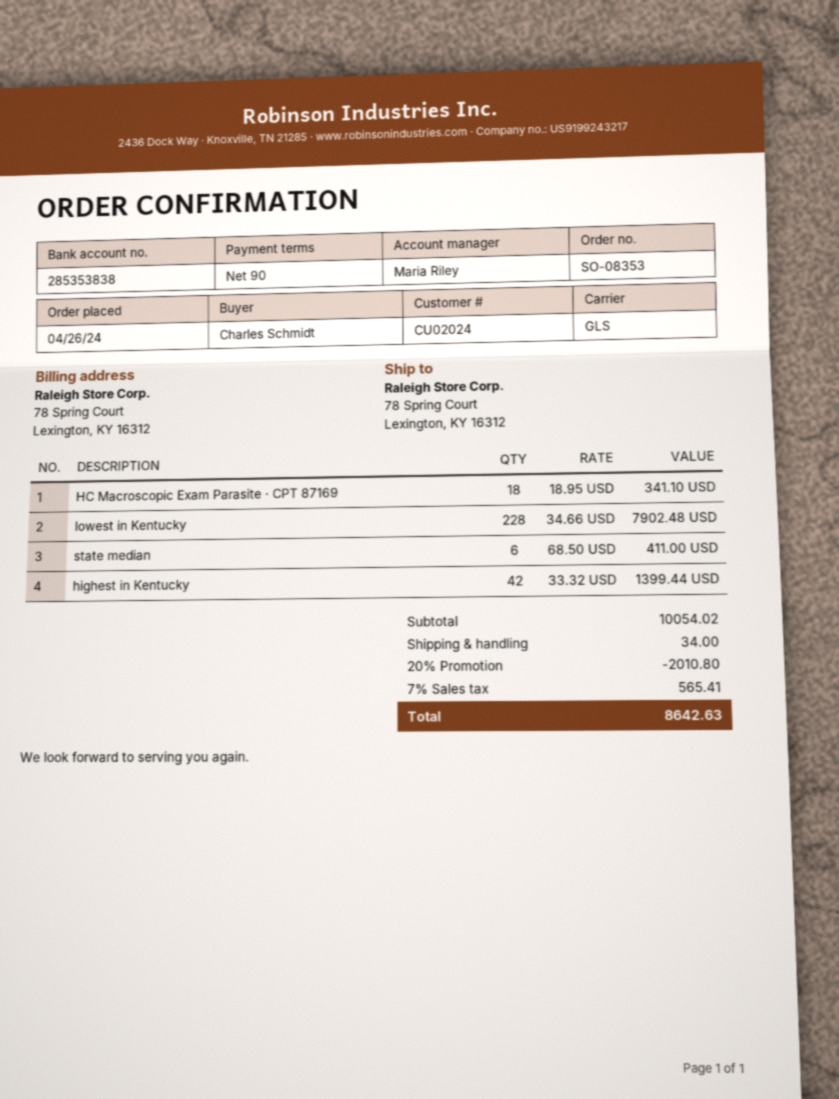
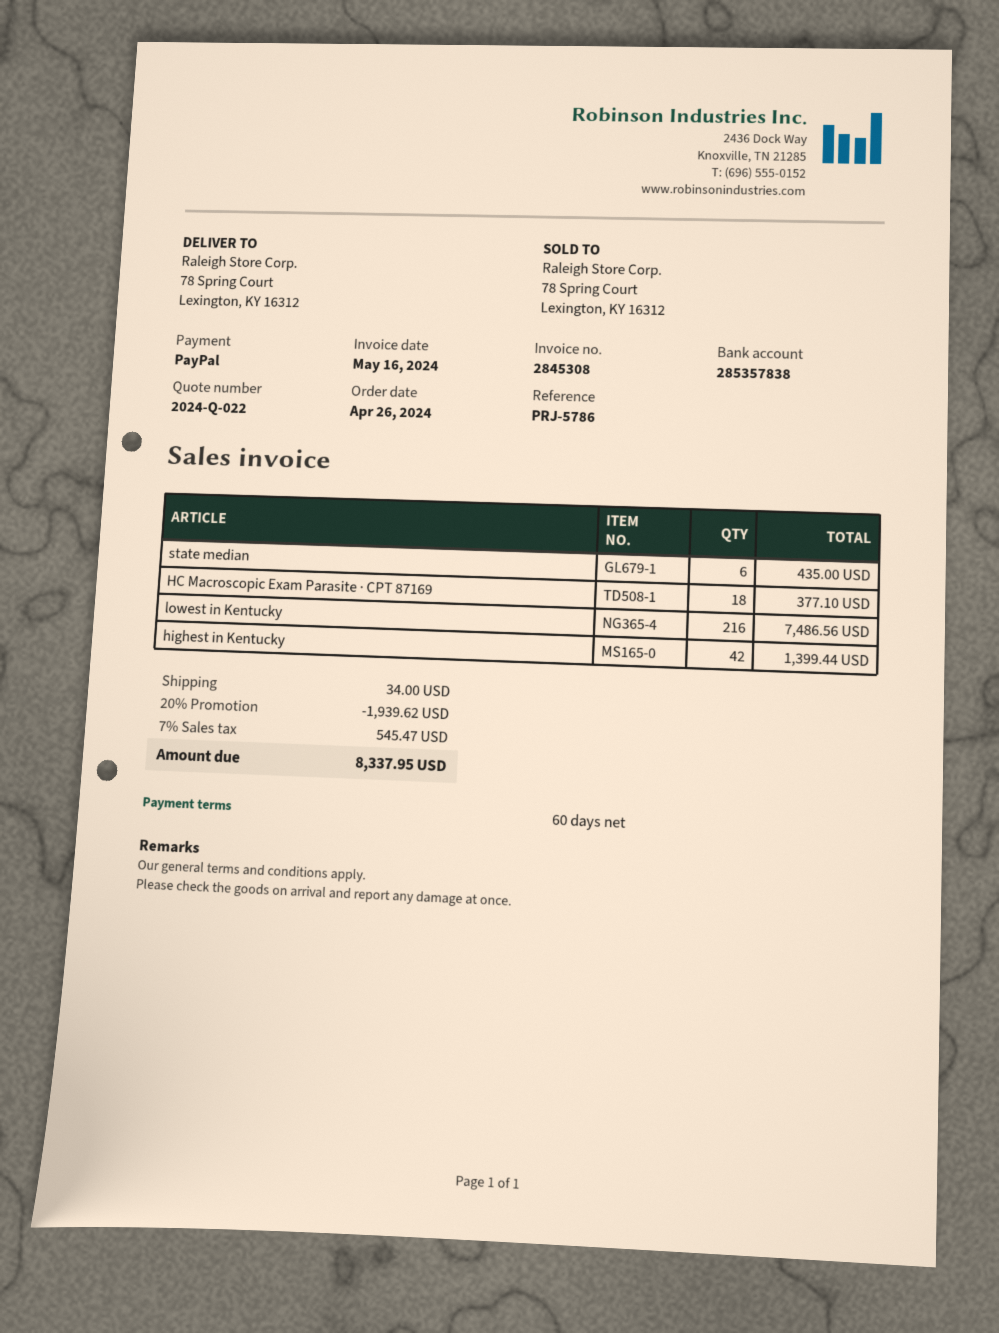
payment terms: 90 days -> 60 days
bank account: 285353838 -> 285357838
HC Macroscopic Exam Parasite · CPT 87169: 18 for 341.10 -> 18 for 377.10
lowest in Kentucky: 228 for 7902.48 -> 216 for 7486.56
state median: 6 for 411.00 -> 6 for 435.00
discount: 20% = 2010.80 -> 20% = 1939.62
tax: 7% = 565.41 -> 7% = 545.47
total: 8642.63 -> 8337.95

